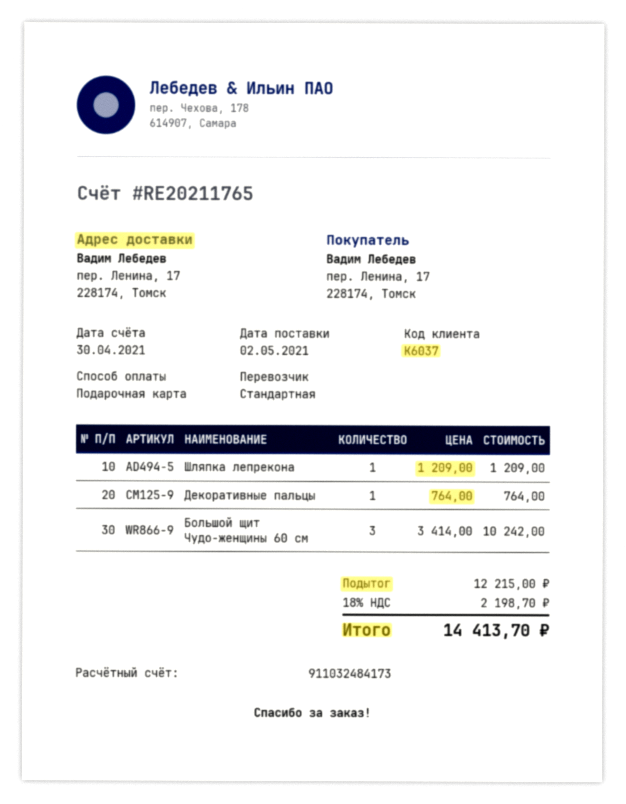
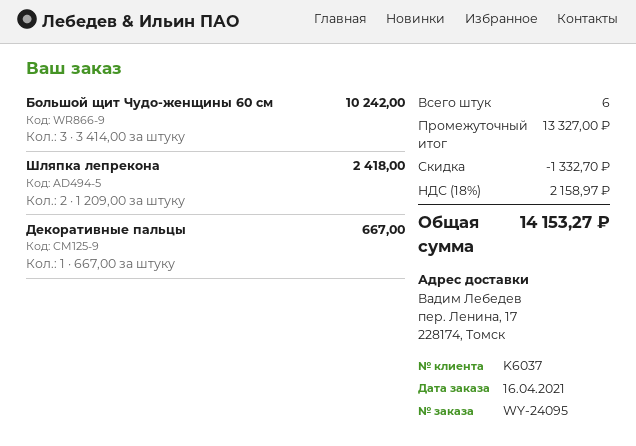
Шляпка лепрекона: 1 x 1209.00 = 1209.00 -> 2 x 1209.00 = 2418.00
Декоративные пальцы: 1 x 764.00 = 764.00 -> 1 x 667.00 = 667.00
subtotal: 12215.00 -> 13327.00
discount: none -> 1332.70
tax: 18% = 2198.70 -> 18% = 2158.97
total: 14413.70 -> 14153.27

